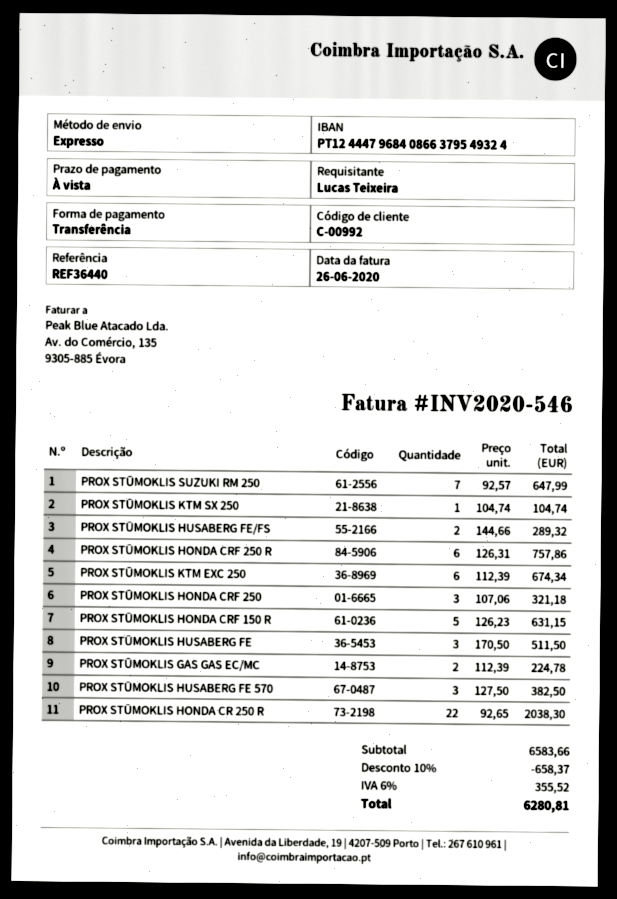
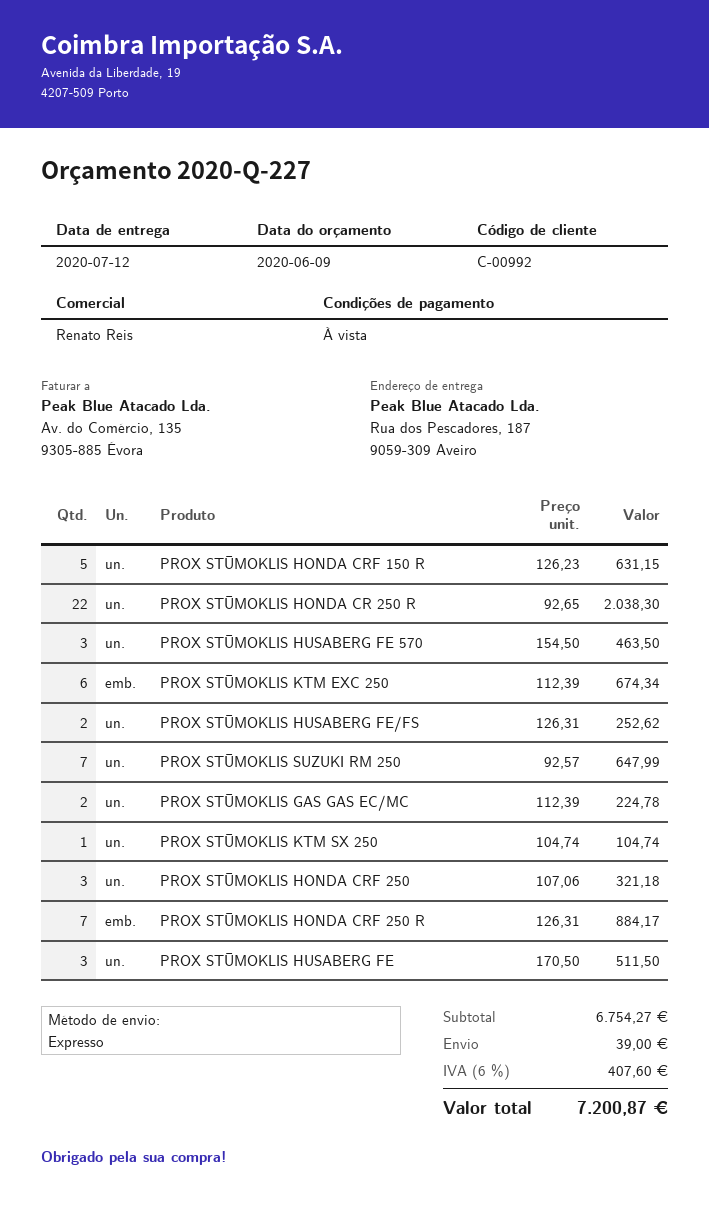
PROX STŪMOKLIS HUSABERG FE/FS: 2 x 144.66 = 289.32 -> 2 x 126.31 = 252.62
PROX STŪMOKLIS HONDA CRF 250 R: 6 x 126.31 = 757.86 -> 7 x 126.31 = 884.17
PROX STŪMOKLIS HUSABERG FE 570: 3 x 127.50 = 382.50 -> 3 x 154.50 = 463.50
subtotal: 6583.66 -> 6754.27
discount: 10% = 658.37 -> none
shipping: none -> 39.00
tax: 6% = 355.52 -> 6% = 407.60
total: 6280.81 -> 7200.87

